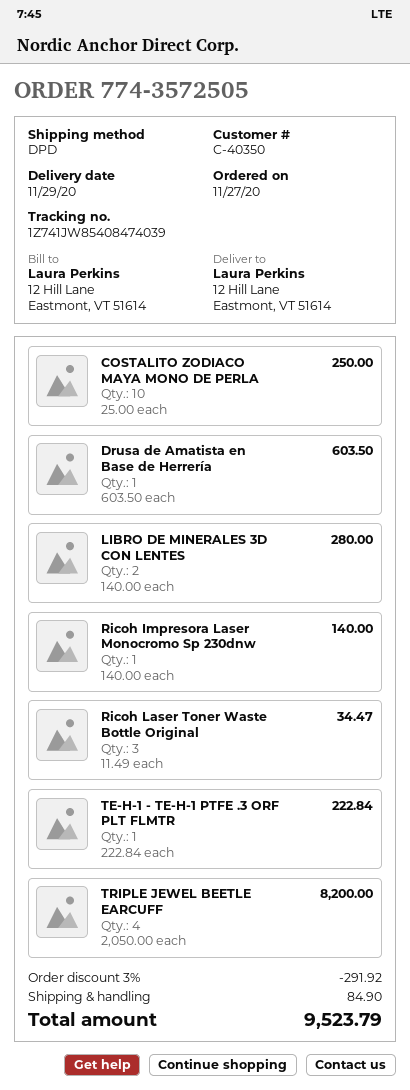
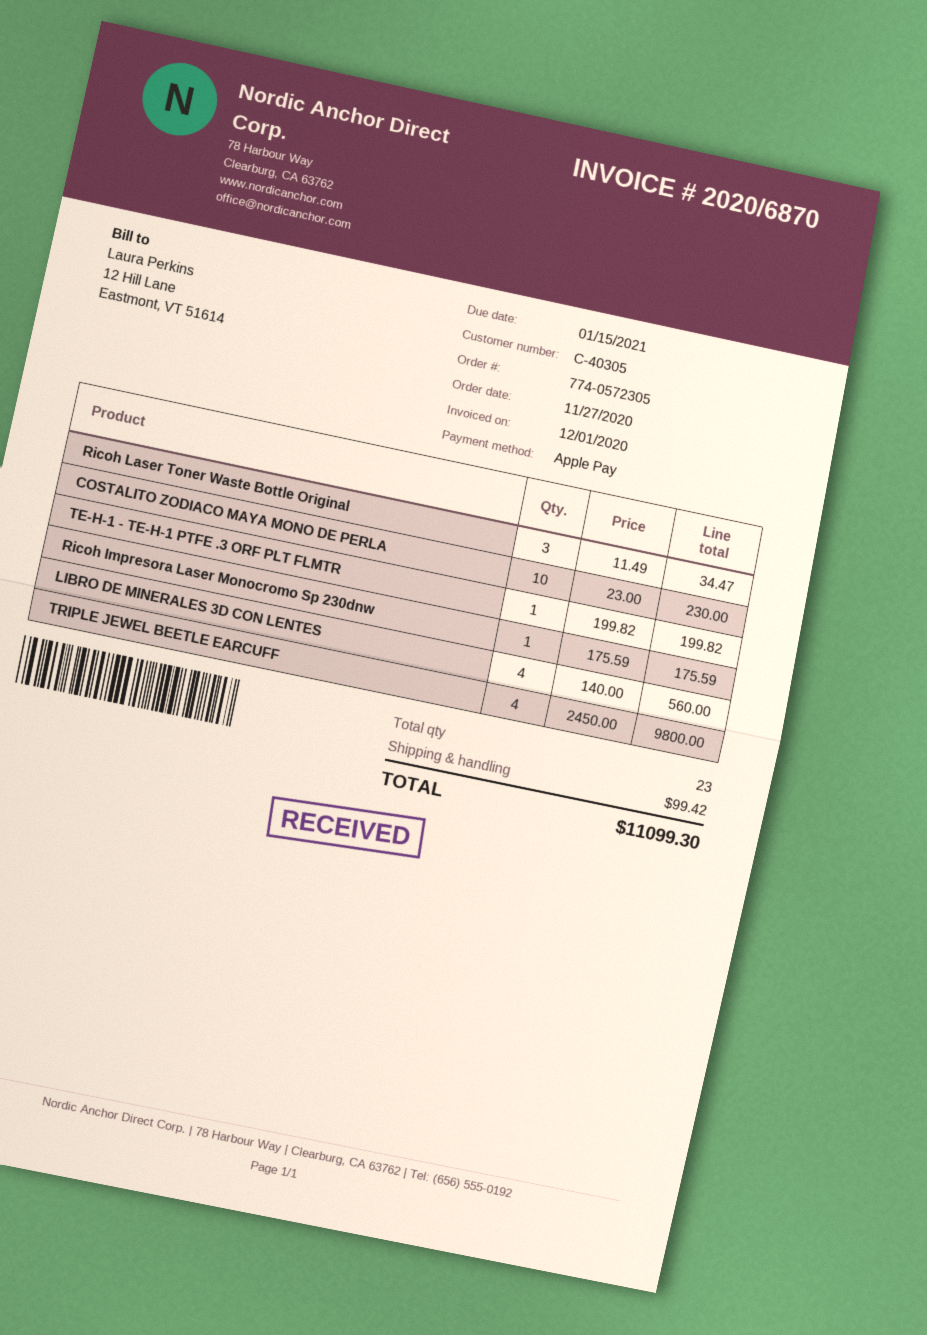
order number: 774-3572505 -> 774-0572305
customer number: C-40350 -> C-40305
COSTALITO ZODIACO MAYA MONO DE PERLA: 10 x 25.00 = 250.00 -> 10 x 23.00 = 230.00
Drusa de Amatista en Base de Herrería: 1 x 603.50 = 603.50 -> none
LIBRO DE MINERALES 3D CON LENTES: 2 x 140.00 = 280.00 -> 4 x 140.00 = 560.00
Ricoh Impresora Laser Monocromo Sp 230dnw: 1 x 140.00 = 140.00 -> 1 x 175.59 = 175.59
TE-H-1 - TE-H-1 PTFE .3 ORF PLT FLMTR: 1 x 222.84 = 222.84 -> 1 x 199.82 = 199.82
TRIPLE JEWEL BEETLE EARCUFF: 4 x 2050.00 = 8200.00 -> 4 x 2450.00 = 9800.00
discount: 3% = 291.92 -> none
shipping: 84.90 -> 99.42
total: 9523.79 -> 11099.30

